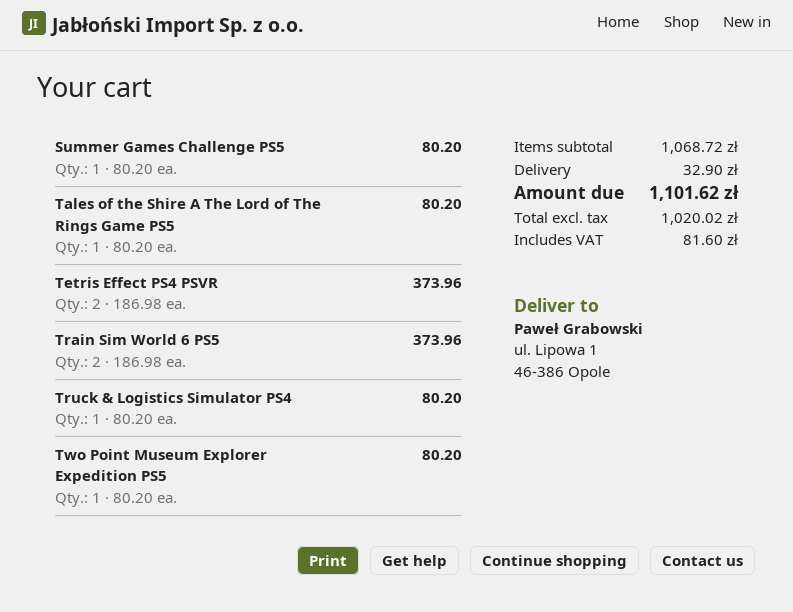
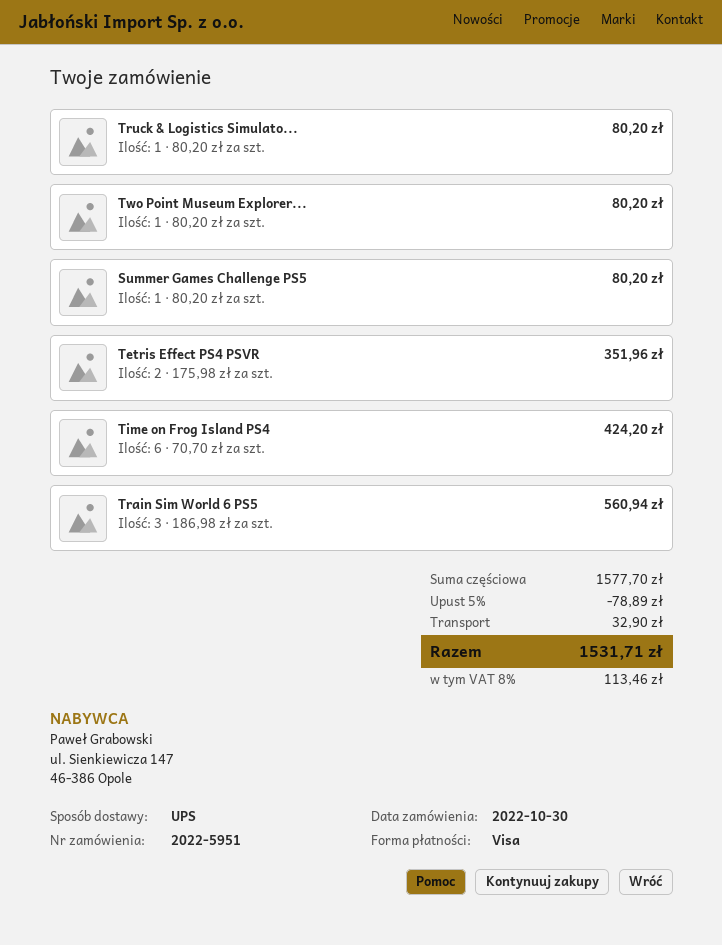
Tales of the Shire A The Lord of The Rings Game PS5: 1 x 80.20 = 80.20 -> none
Tetris Effect PS4 PSVR: 2 x 186.98 = 373.96 -> 2 x 175.98 = 351.96
Train Sim World 6 PS5: 2 x 186.98 = 373.96 -> 3 x 186.98 = 560.94
Time on Frog Island PS4: none -> 6 x 70.70 = 424.20
subtotal: 1068.72 -> 1577.70
discount: none -> 5% = 78.89
tax: 81.60 -> 113.46
total: 1101.62 -> 1531.71

